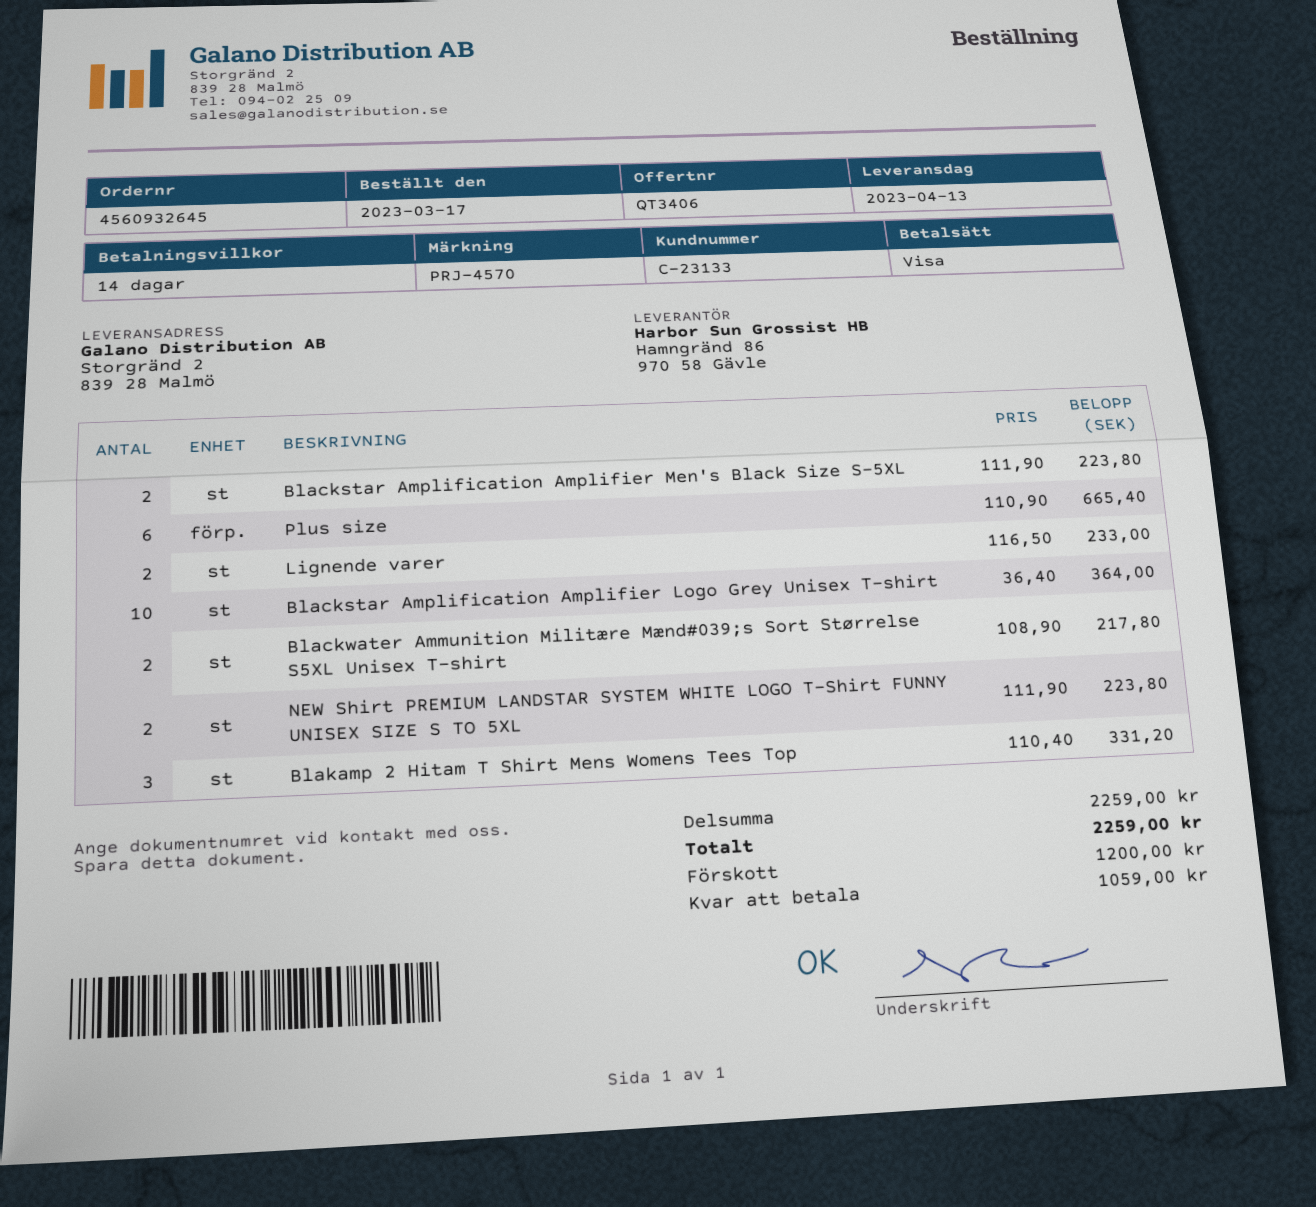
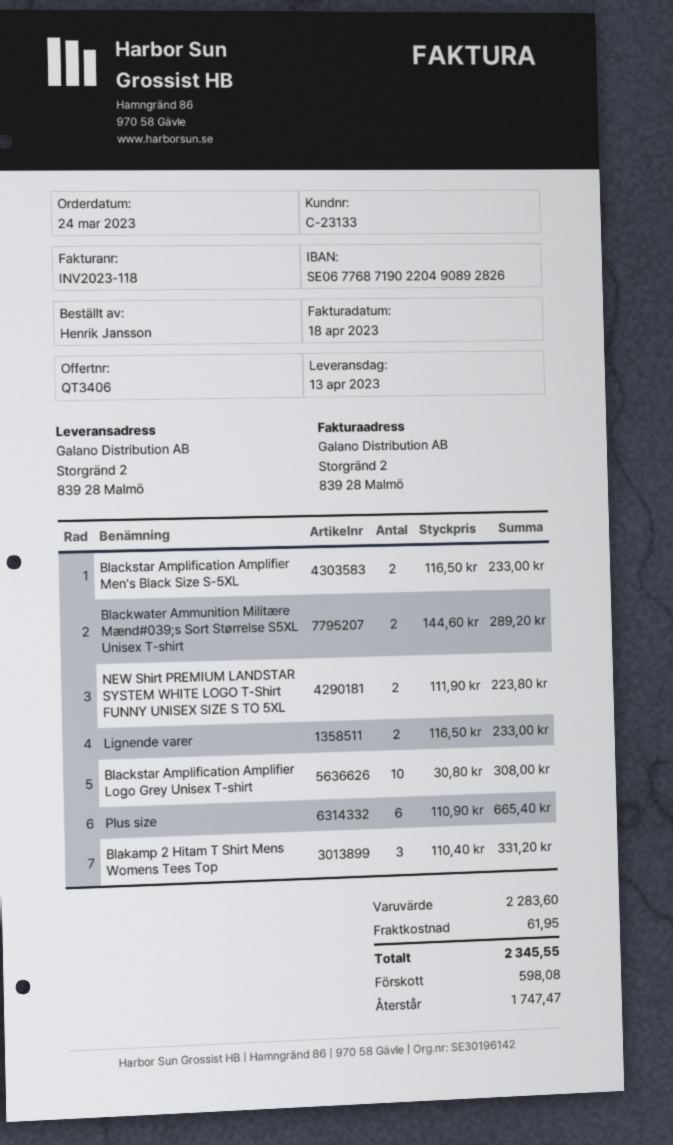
order date: 2023-03-17 -> 2023-03-24
Blackstar Amplification Amplifier Men's Black Size S-5XL: 2 x 111.90 = 223.80 -> 2 x 116.50 = 233.00
Blackstar Amplification Amplifier Logo Grey Unisex T-shirt: 10 x 36.40 = 364.00 -> 10 x 30.80 = 308.00
Blackwater Ammunition Militære Mænd#039;s Sort Størrelse S5XL Unisex T-shirt: 2 x 108.90 = 217.80 -> 2 x 144.60 = 289.20
subtotal: 2259.00 -> 2283.60
shipping: none -> 61.95
total: 2259.00 -> 2345.55
deposit: 1200.00 -> 598.08
balance: 1059.00 -> 1747.47

